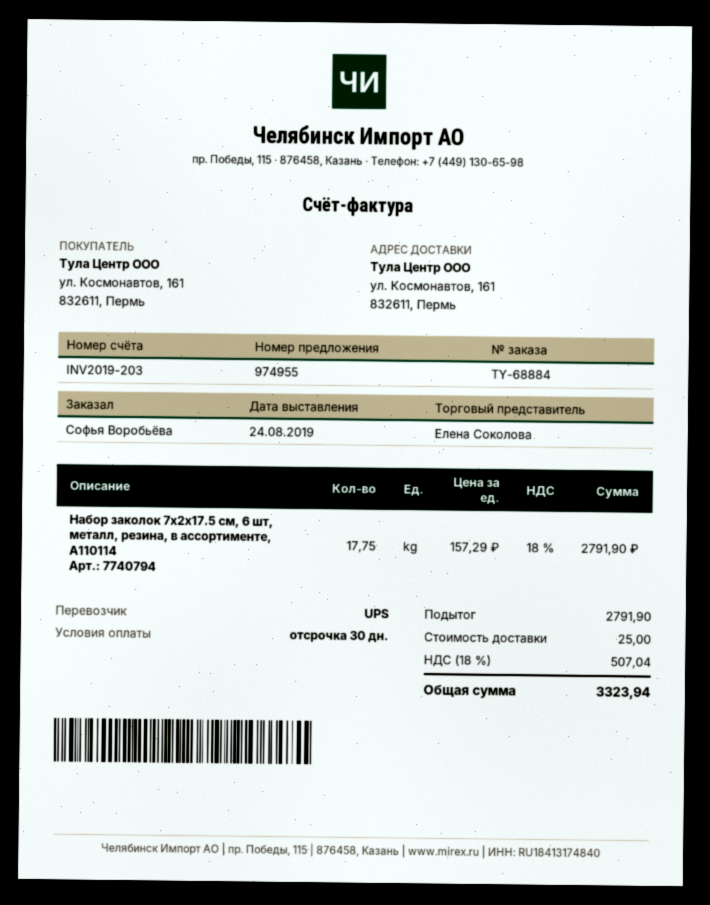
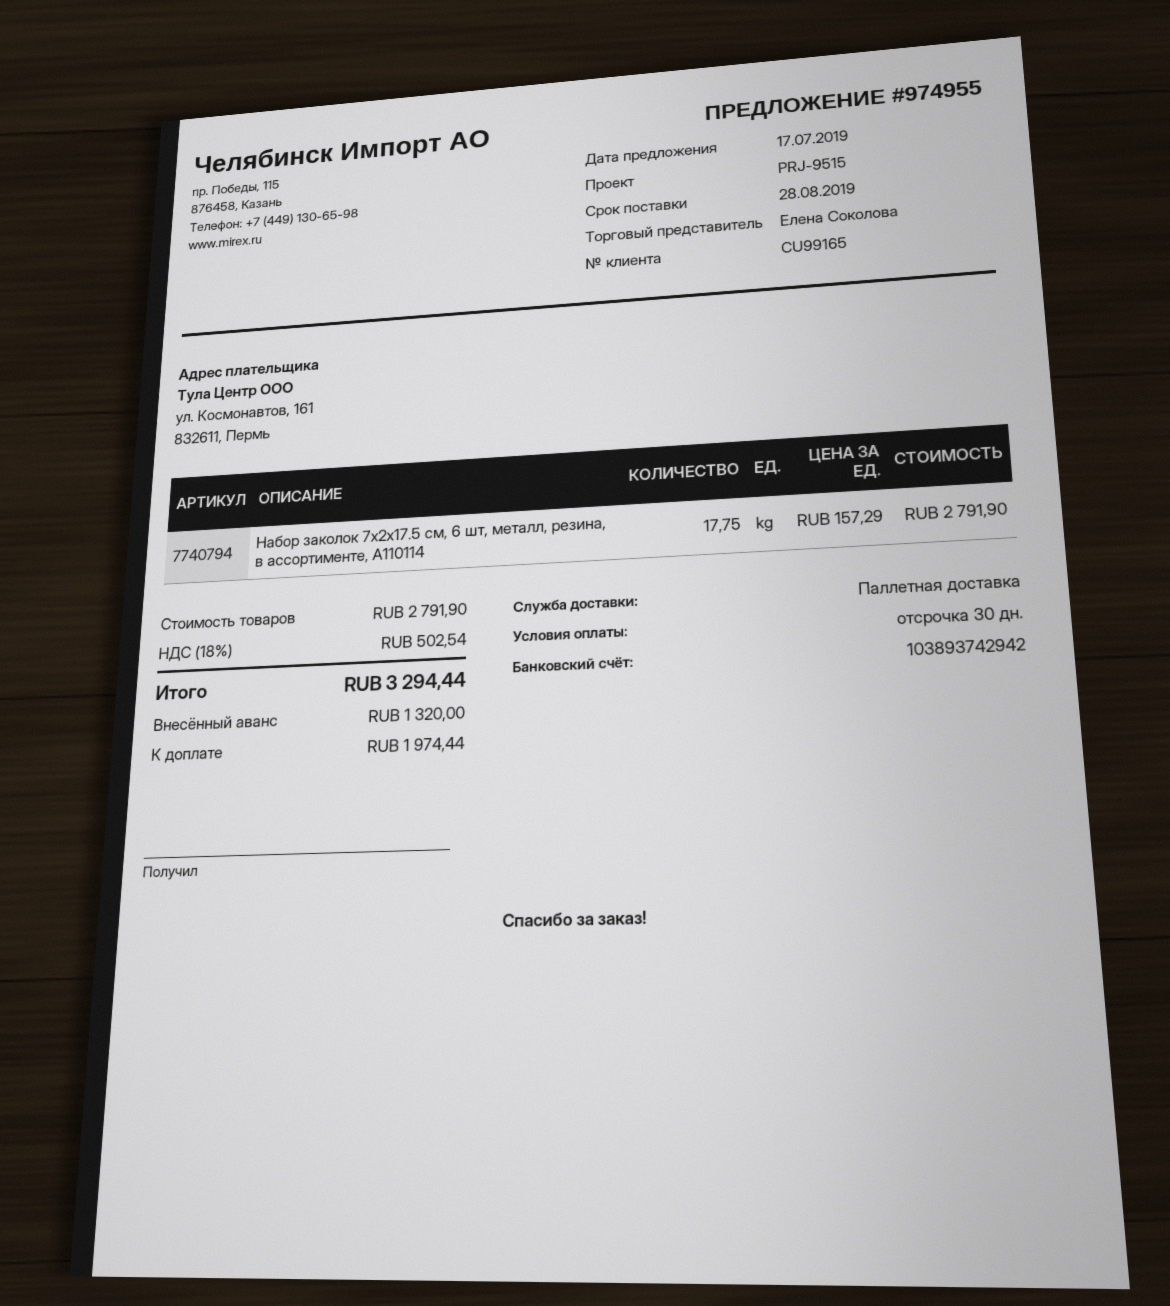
shipping method: UPS -> pallet freight
shipping: 25.00 -> none
tax: 18% = 507.04 -> 18% = 502.54
total: 3323.94 -> 3294.44

